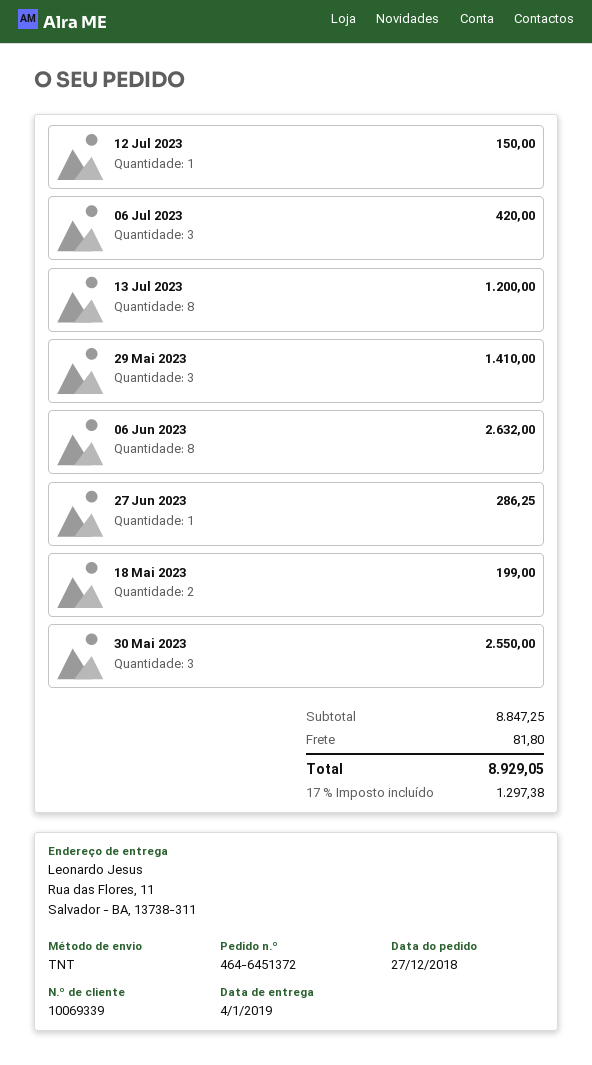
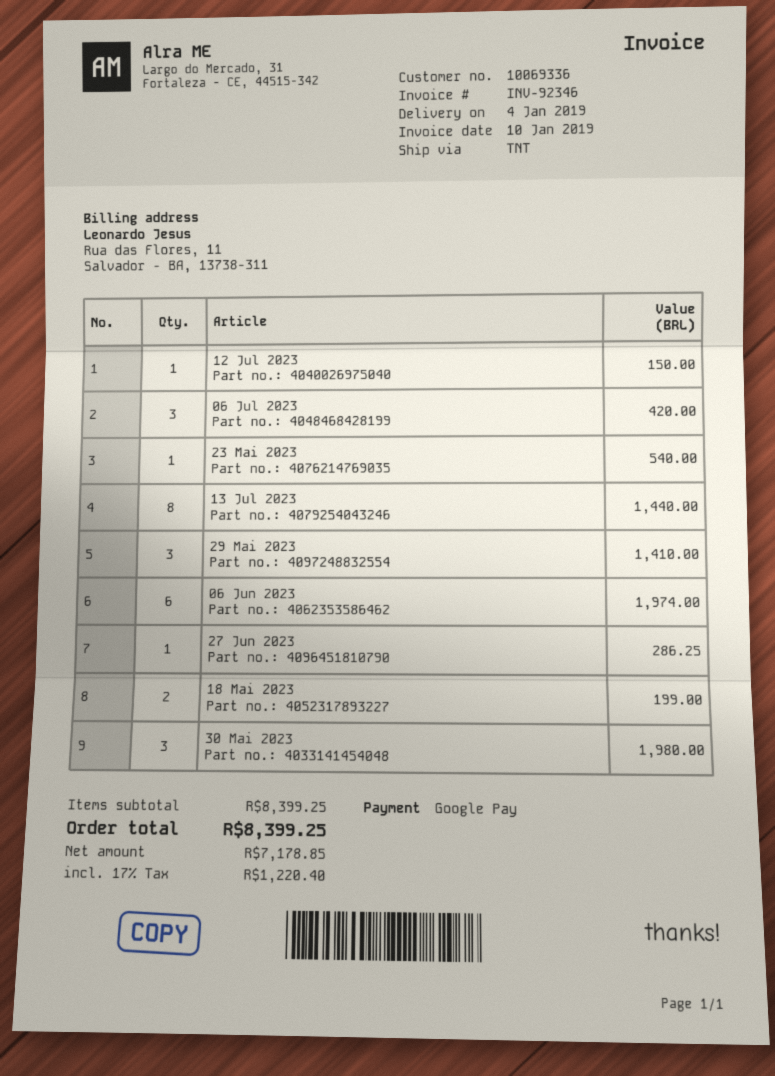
customer number: 10069339 -> 10069336
13 Jul 2023: 8 for 1200.00 -> 8 for 1440.00
06 Jun 2023: 8 for 2632.00 -> 6 for 1974.00
30 Mai 2023: 3 for 2550.00 -> 3 for 1980.00
23 Mai 2023: none -> 1 for 540.00
subtotal: 8847.25 -> 8399.25
shipping: 81.80 -> none
tax: 17% = 1297.38 -> 17% = 1220.40
total: 8929.05 -> 8399.25

